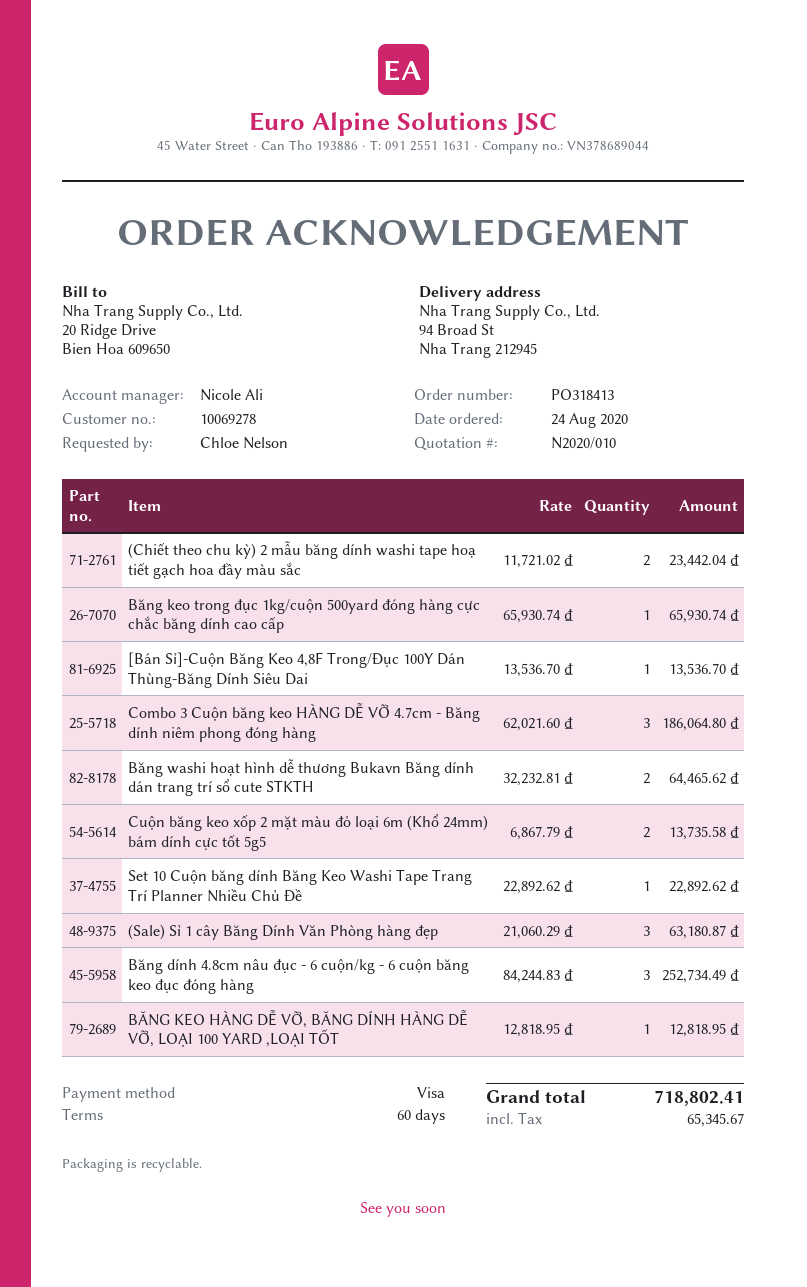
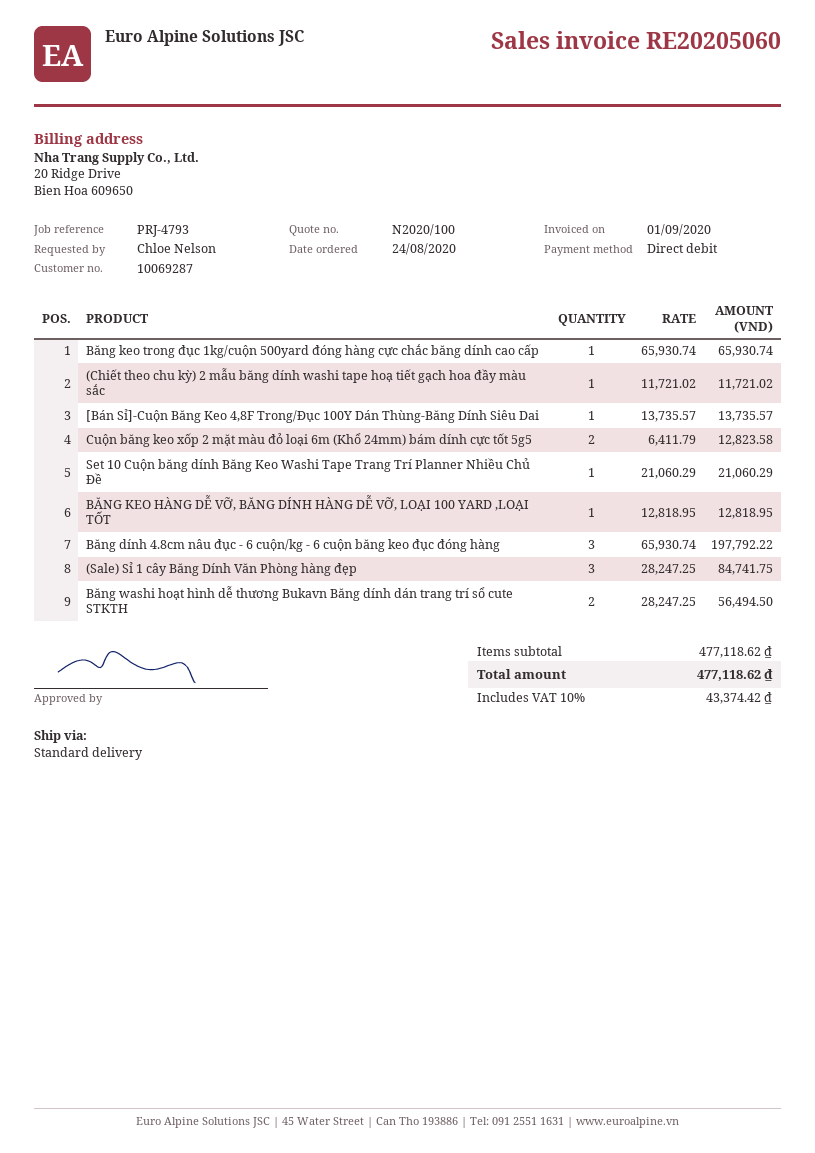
quote number: N2020/010 -> N2020/100
customer number: 10069278 -> 10069287
payment method: Visa -> direct debit
(Chiết theo chu kỳ) 2 mẫu băng dính washi tape hoạ tiết gạch hoa đầy màu sắc: 2 x 11721.02 = 23442.04 -> 1 x 11721.02 = 11721.02
[Bán Sỉ]-Cuộn Băng Keo 4,8F Trong/Đục 100Y Dán Thùng-Băng Dính Siêu Dai: 1 x 13536.70 = 13536.70 -> 1 x 13735.57 = 13735.57
Combo 3 Cuộn băng keo HÀNG DỄ VỠ 4.7cm - Băng dính niêm phong đóng hàng: 3 x 62021.60 = 186064.80 -> none
Băng washi hoạt hình dễ thương Bukavn Băng dính dán trang trí sổ cute STKTH: 2 x 32232.81 = 64465.62 -> 2 x 28247.25 = 56494.50
Cuộn băng keo xốp 2 mặt màu đỏ loại 6m (Khổ 24mm) bám dính cực tốt 5g5: 2 x 6867.79 = 13735.58 -> 2 x 6411.79 = 12823.58
Set 10 Cuộn băng dính Băng Keo Washi Tape Trang Trí Planner Nhiều Chủ Đề: 1 x 22892.62 = 22892.62 -> 1 x 21060.29 = 21060.29
(Sale) Sỉ 1 cây Băng Dính Văn Phòng hàng đẹp: 3 x 21060.29 = 63180.87 -> 3 x 28247.25 = 84741.75
Băng dính 4.8cm nâu đục - 6 cuộn/kg - 6 cuộn băng keo đục đóng hàng: 3 x 84244.83 = 252734.49 -> 3 x 65930.74 = 197792.22
tax: 65345.67 -> 43374.42
total: 718802.41 -> 477118.62

